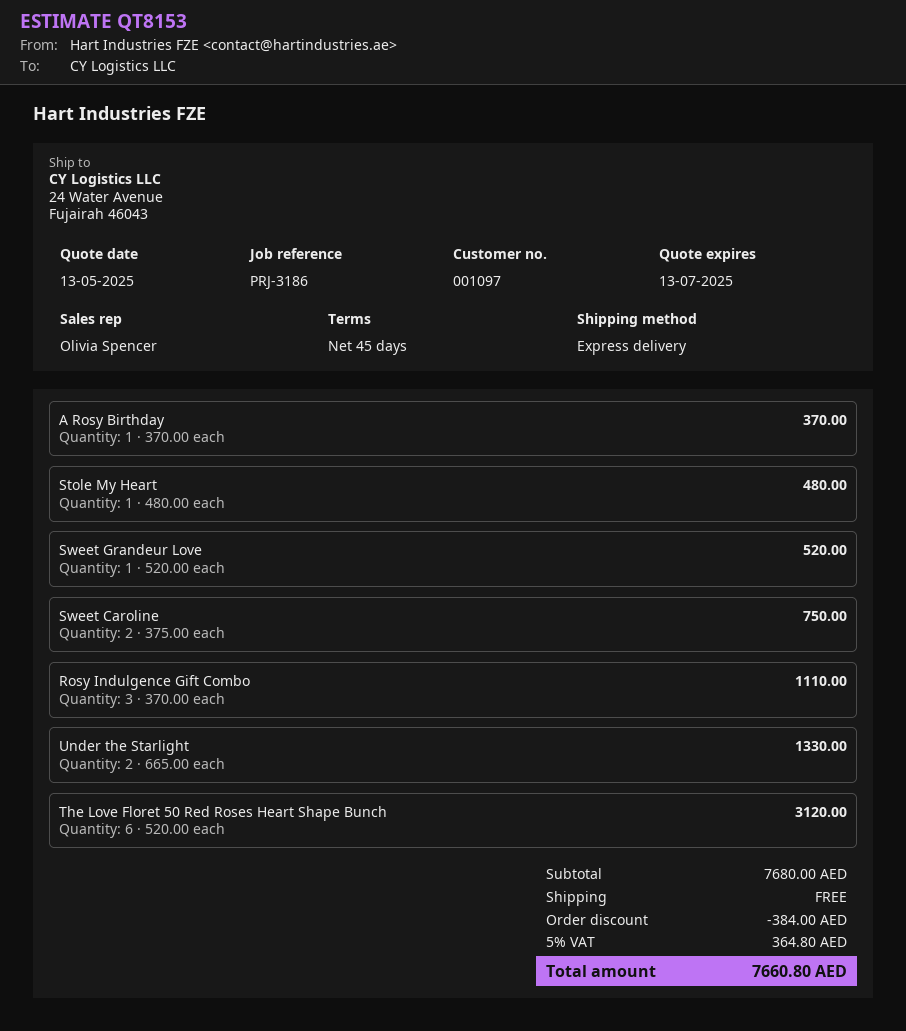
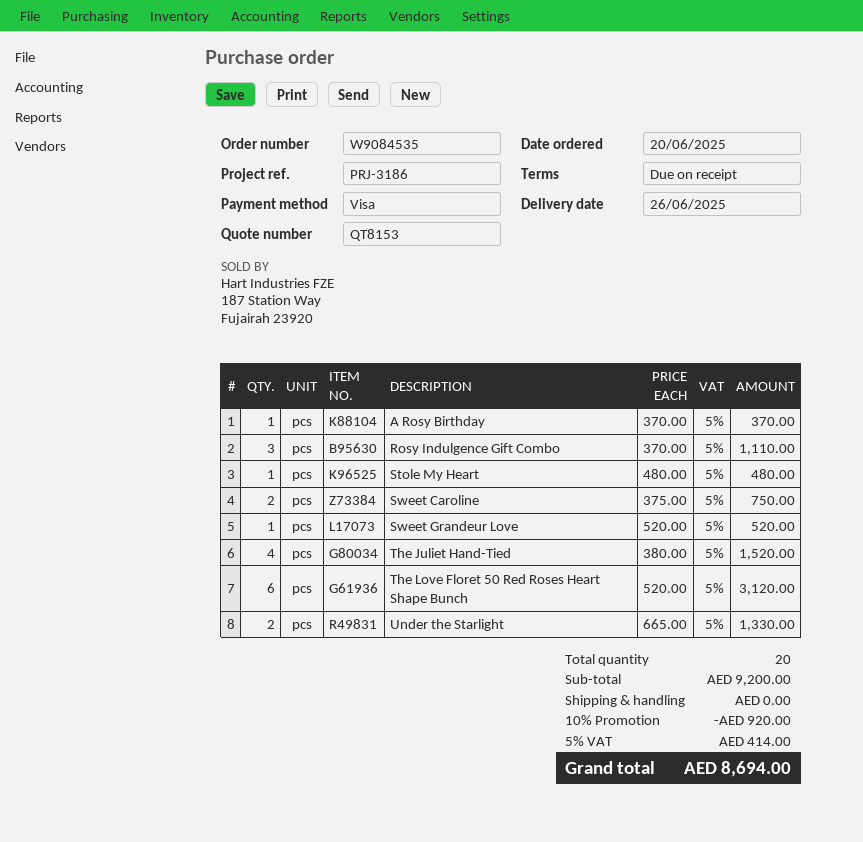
payment terms: 45 days -> on receipt
The Juliet Hand-Tied: none -> 4 x 380.00 = 1520.00
subtotal: 7680.00 -> 9200.00
discount: 384.00 -> 920.00
tax: 5% = 364.80 -> 5% = 414.00
total: 7660.80 -> 8694.00

